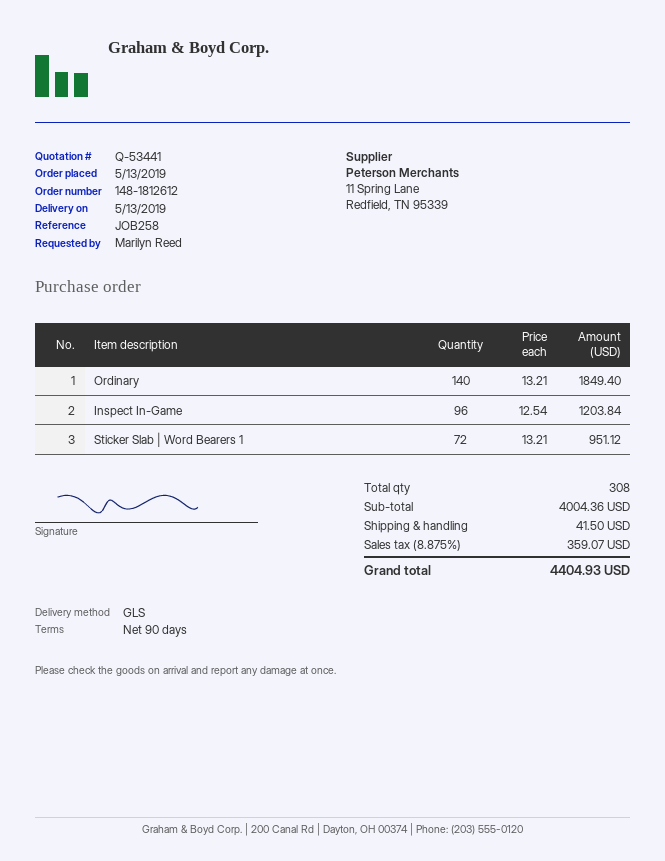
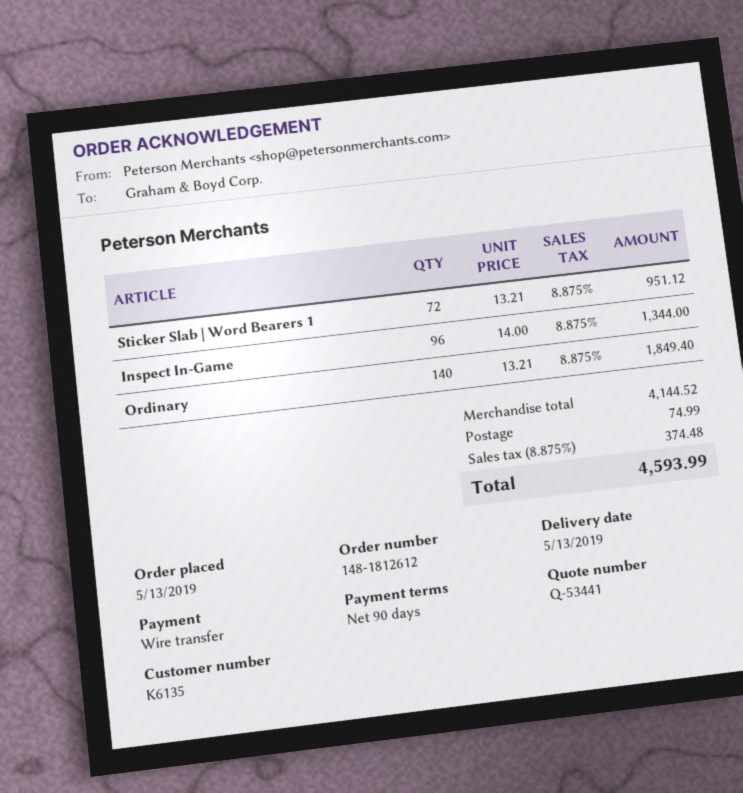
Inspect In-Game: 96 x 12.54 = 1203.84 -> 96 x 14.00 = 1344.00
subtotal: 4004.36 -> 4144.52
shipping: 41.50 -> 74.99
tax: 8.875% = 359.07 -> 8.875% = 374.48
total: 4404.93 -> 4593.99

